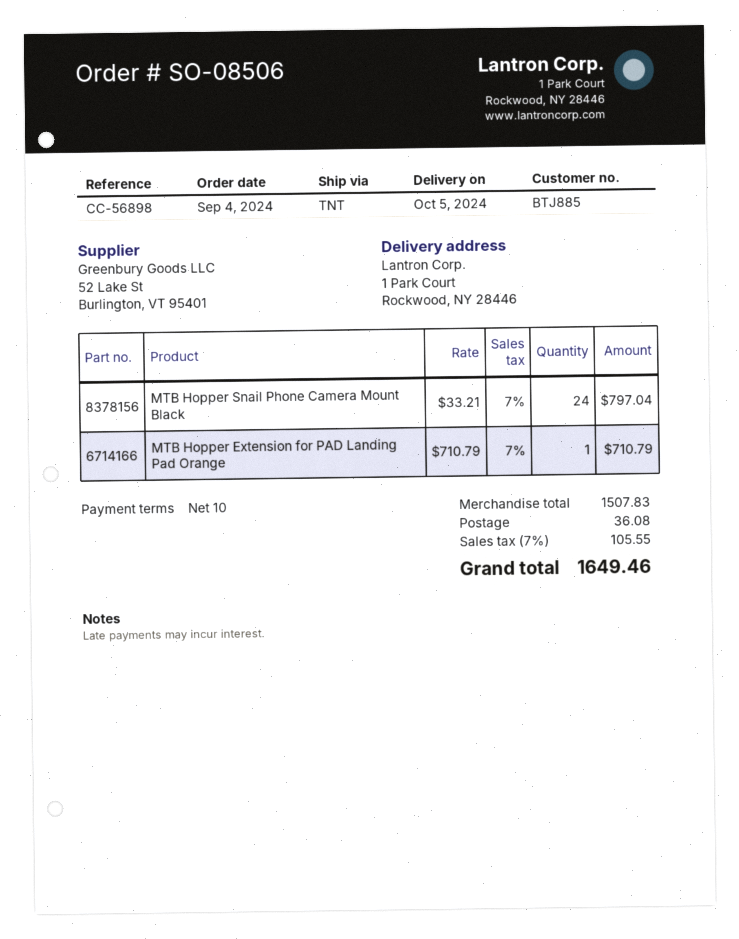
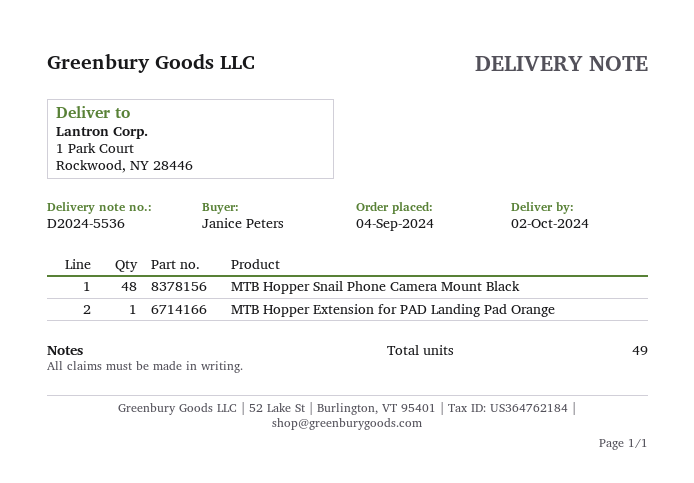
delivery date: 2024-10-05 -> 2024-10-02
MTB Hopper Snail Phone Camera Mount Black: 24 -> 48

